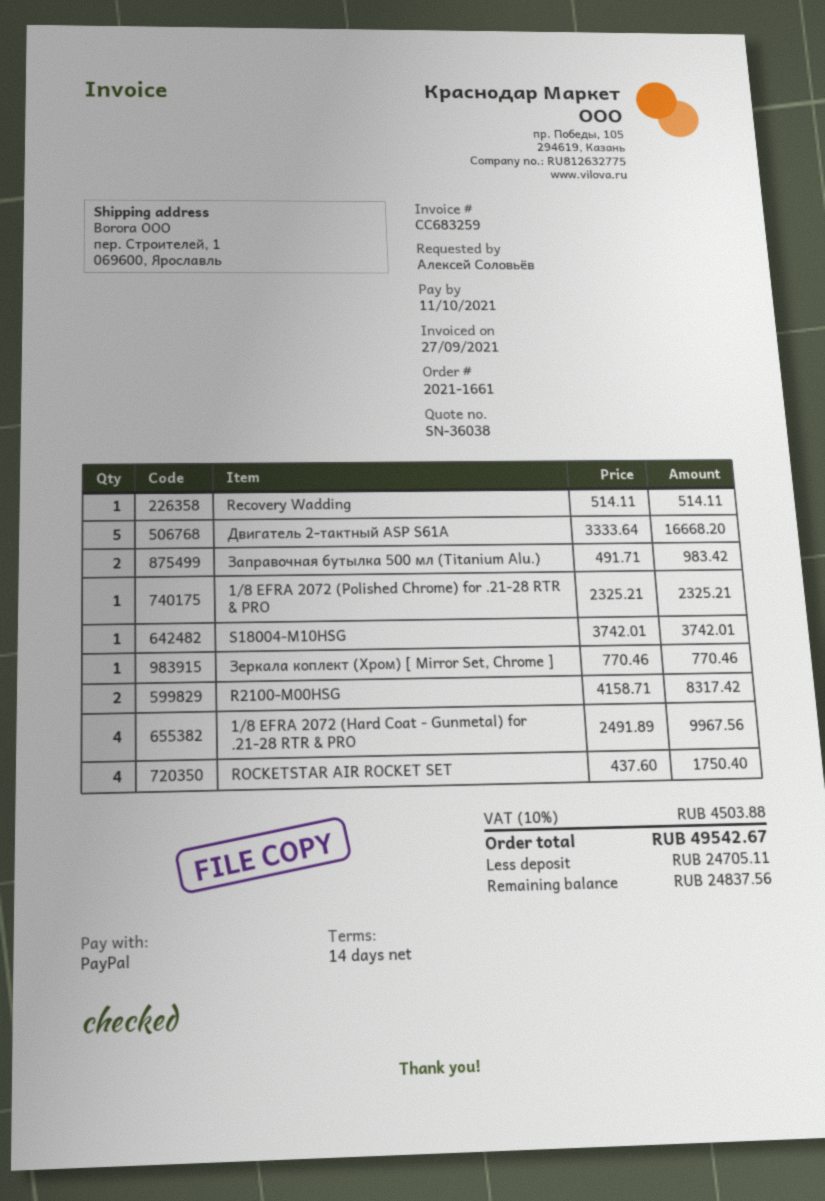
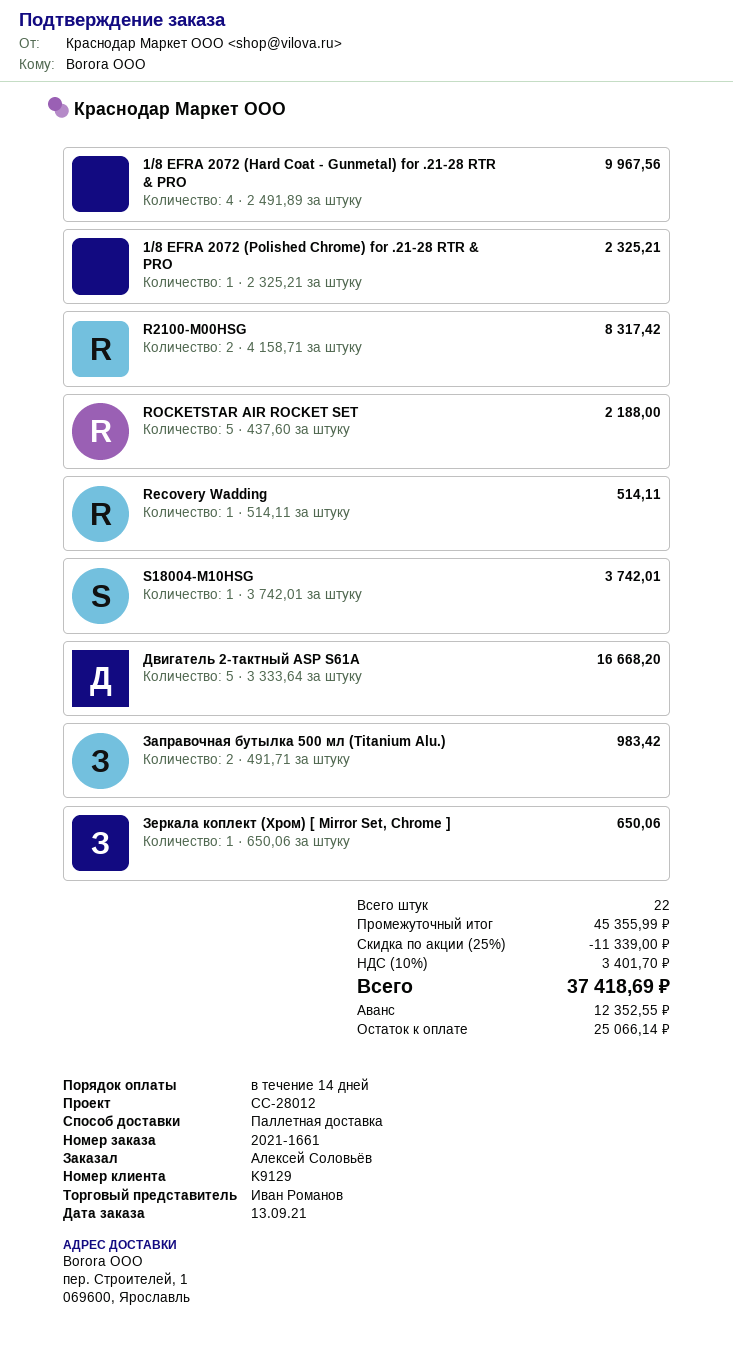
Зеркала коплект (Хром) [ Mirror Set, Chrome ]: 1 x 770.46 = 770.46 -> 1 x 650.06 = 650.06
ROCKETSTAR AIR ROCKET SET: 4 x 437.60 = 1750.40 -> 5 x 437.60 = 2188.00
discount: none -> 25% = 11339.00
tax: 10% = 4503.88 -> 10% = 3401.70
total: 49542.67 -> 37418.69
deposit: 24705.11 -> 12352.55
balance: 24837.56 -> 25066.14

